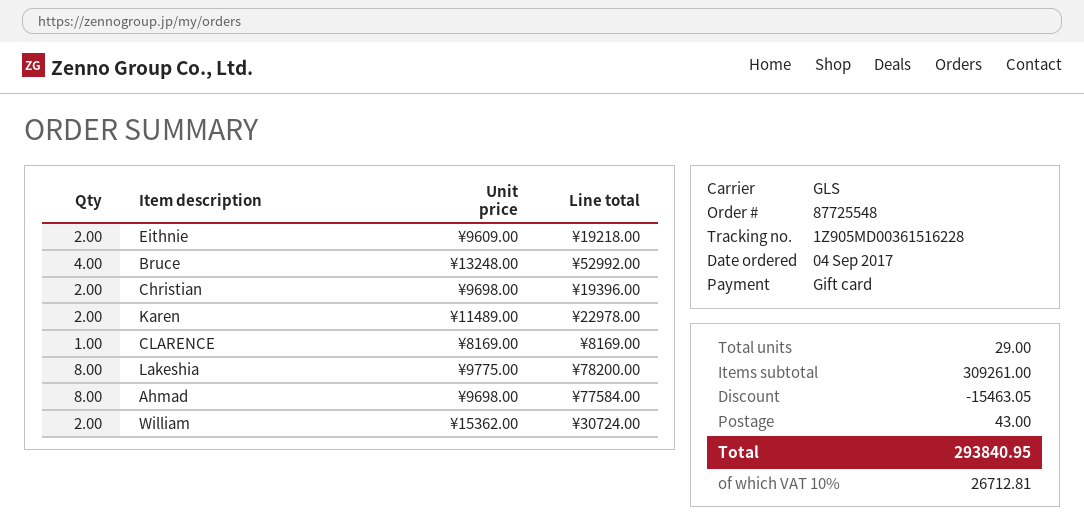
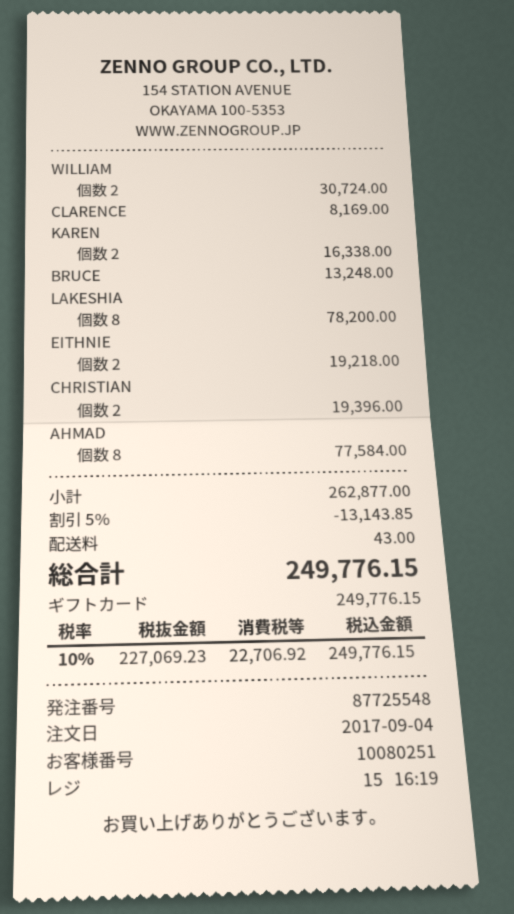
Bruce: 4 for 52992.00 -> 1 for 13248.00
Karen: 2 for 22978.00 -> 2 for 16338.00
subtotal: 309261.00 -> 262877.00
discount: 15463.05 -> 13143.85
tax: 10% = 26712.81 -> 10% = 22706.92
total: 293840.95 -> 249776.15

